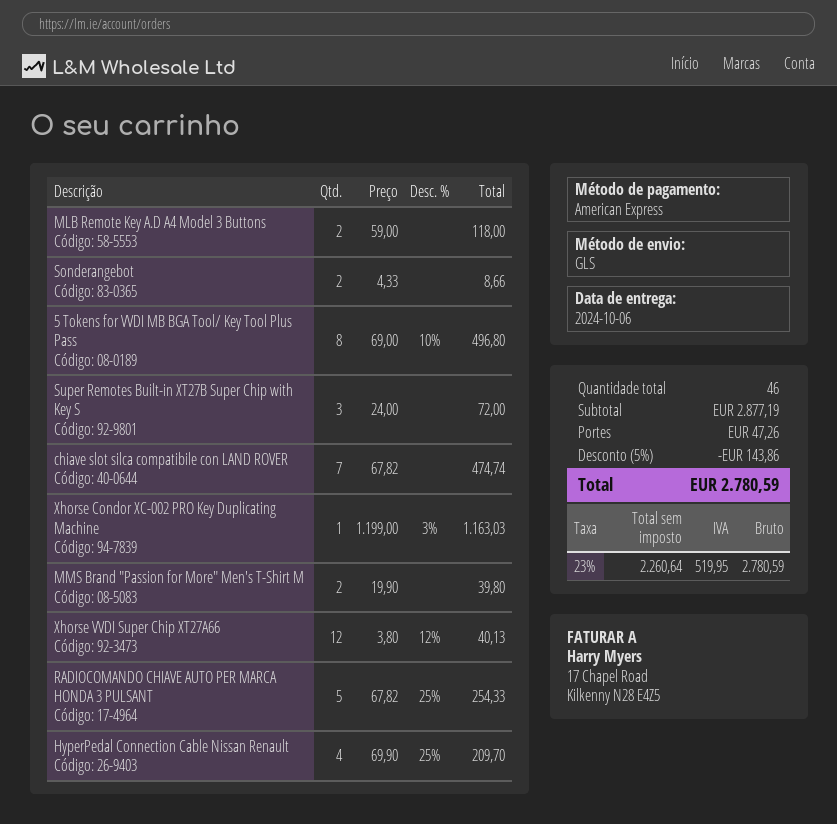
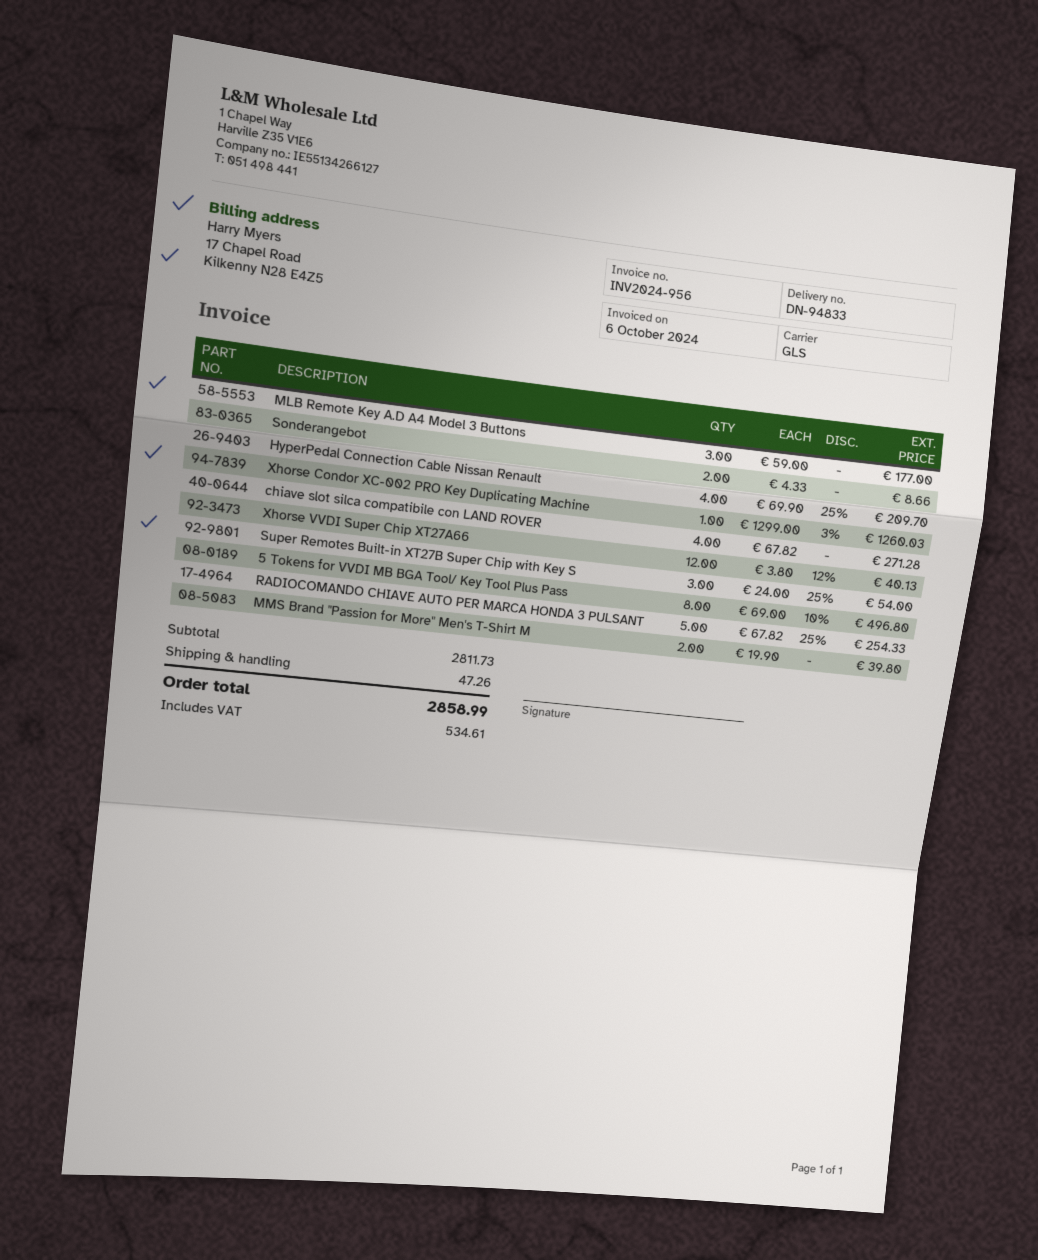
MLB Remote Key A.D A4 Model 3 Buttons: 2 x 59.00 = 118.00 -> 3 x 59.00 = 177.00
Super Remotes Built-in XT27B Super Chip with Key S: 3 x 24.00 = 72.00 -> 3 x 24.00 - 25% = 54.00
chiave slot silca compatibile con LAND ROVER: 7 x 67.82 = 474.74 -> 4 x 67.82 = 271.28
Xhorse Condor XC-002 PRO Key Duplicating Machine: 1 x 1199.00 - 3% = 1163.03 -> 1 x 1299.00 - 3% = 1260.03
subtotal: 2877.19 -> 2811.73
discount: 5% = 143.86 -> none
tax: 519.95 -> 534.61
total: 2780.59 -> 2858.99

